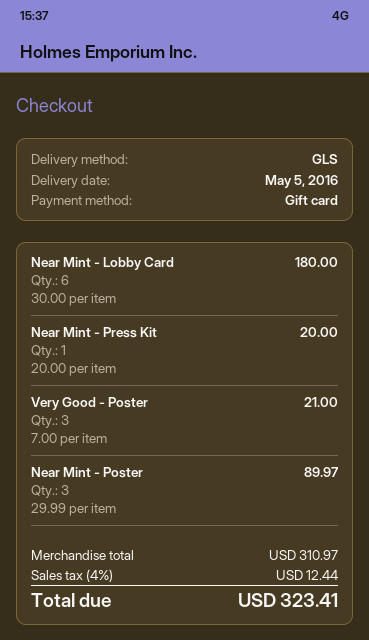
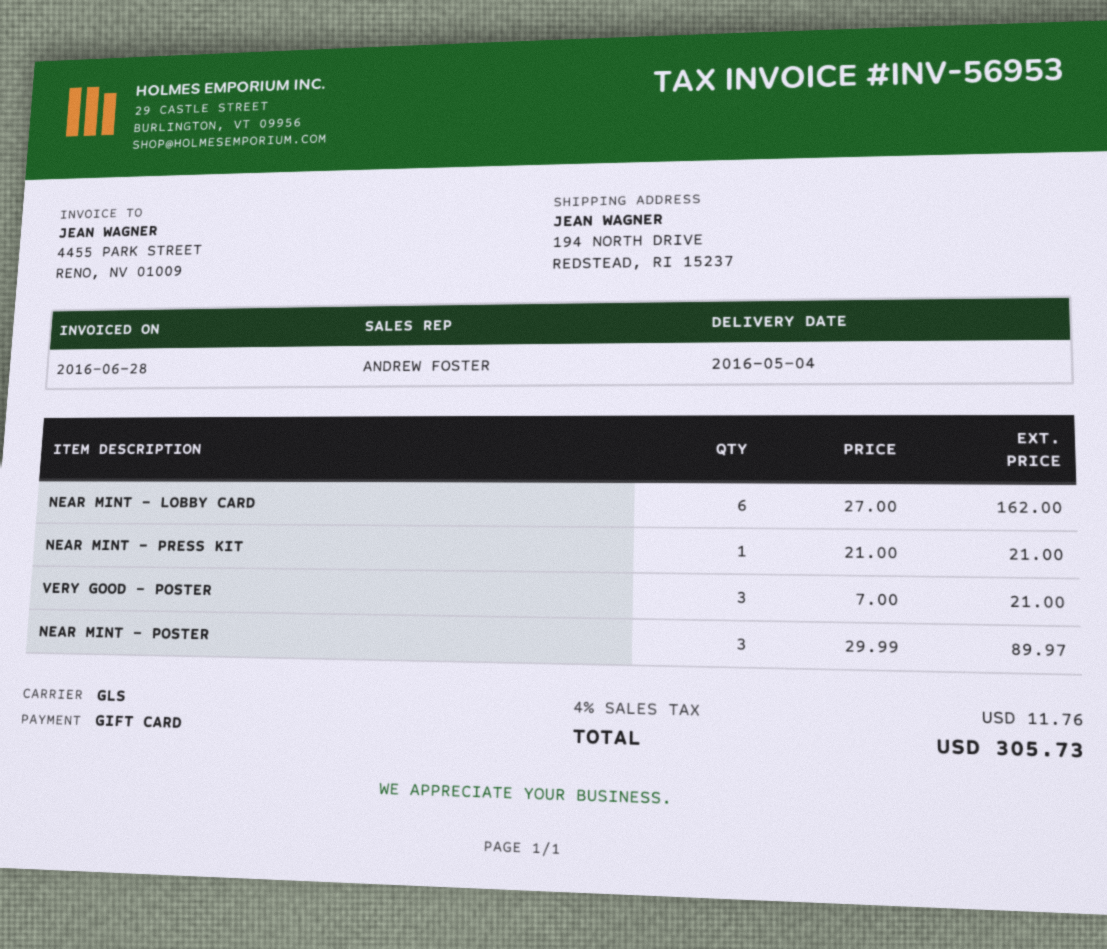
delivery date: 2016-05-05 -> 2016-05-04
Near Mint - Lobby Card: 6 x 30.00 = 180.00 -> 6 x 27.00 = 162.00
Near Mint - Press Kit: 1 x 20.00 = 20.00 -> 1 x 21.00 = 21.00
tax: 4% = 12.44 -> 4% = 11.76
total: 323.41 -> 305.73

